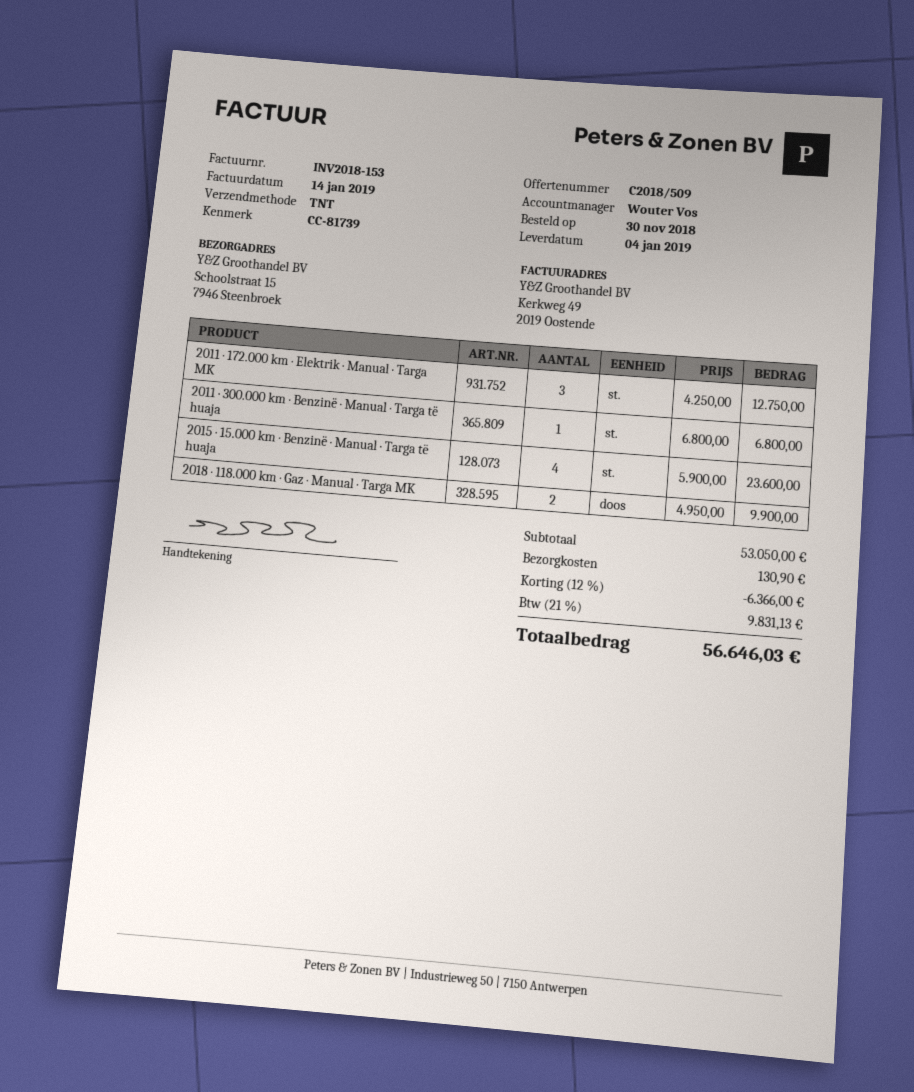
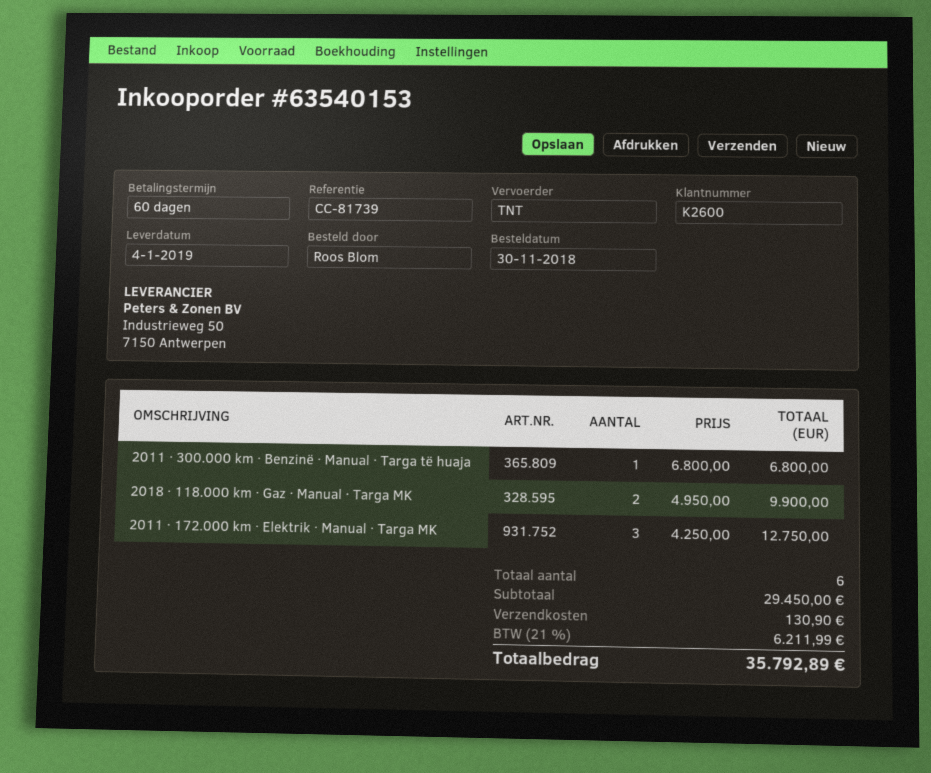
2015 · 15.000 km · Benzinë · Manual · Targa të huaja: 4 x 5900.00 = 23600.00 -> none
subtotal: 53050.00 -> 29450.00
discount: 12% = 6366.00 -> none
tax: 21% = 9831.13 -> 21% = 6211.99
total: 56646.03 -> 35792.89

